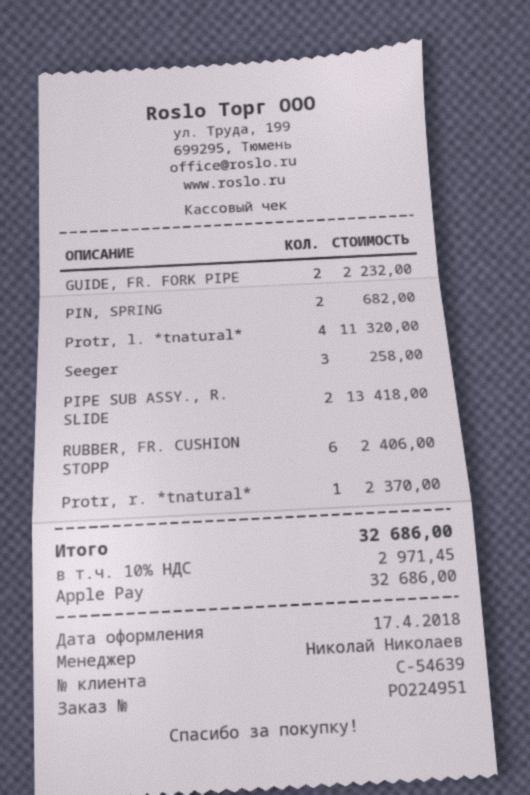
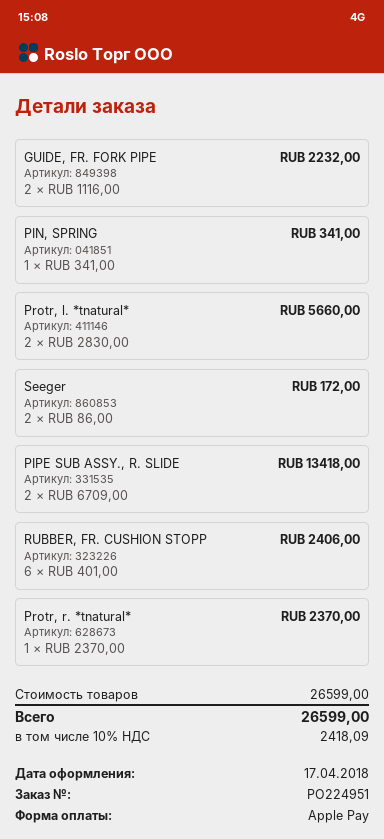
PIN, SPRING: 2 for 682.00 -> 1 for 341.00
Protr, l. *tnatural*: 4 for 11320.00 -> 2 for 5660.00
Seeger: 3 for 258.00 -> 2 for 172.00
tax: 10% = 2971.45 -> 10% = 2418.09
total: 32686.00 -> 26599.00

